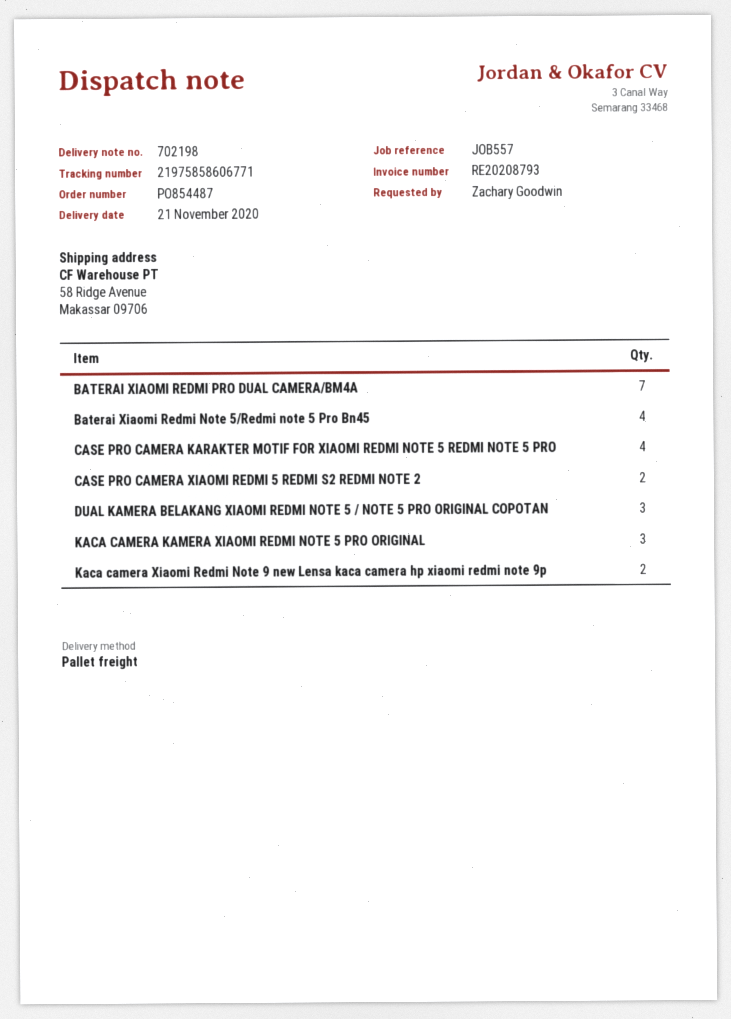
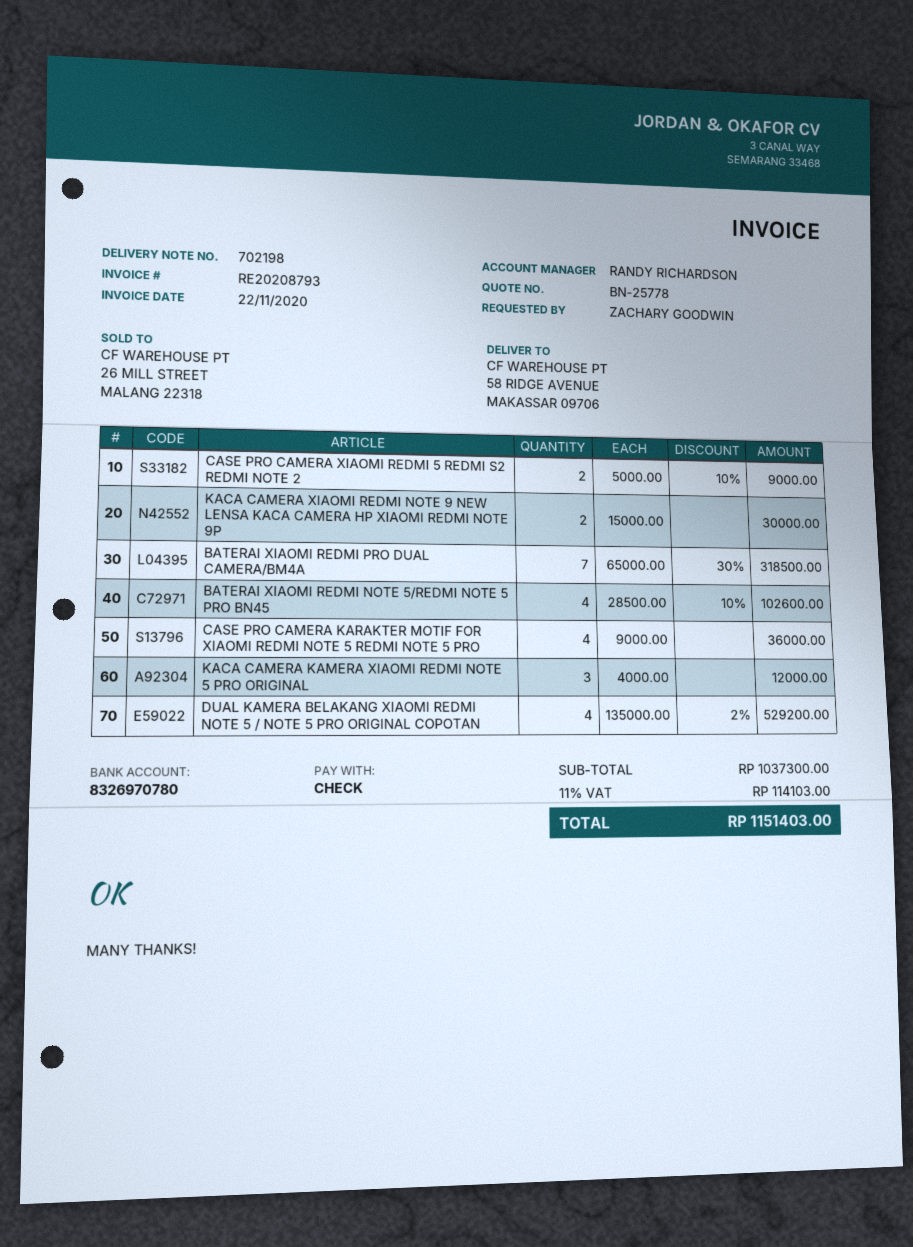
DUAL KAMERA BELAKANG XIAOMI REDMI NOTE 5 / NOTE 5 PRO ORIGINAL COPOTAN: 3 -> 4

